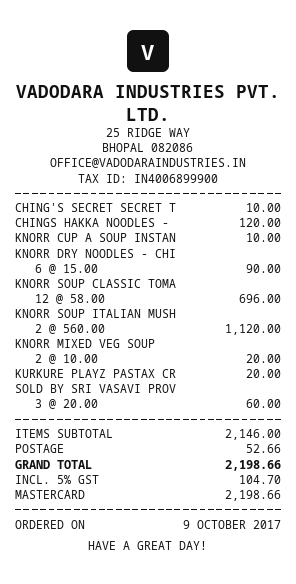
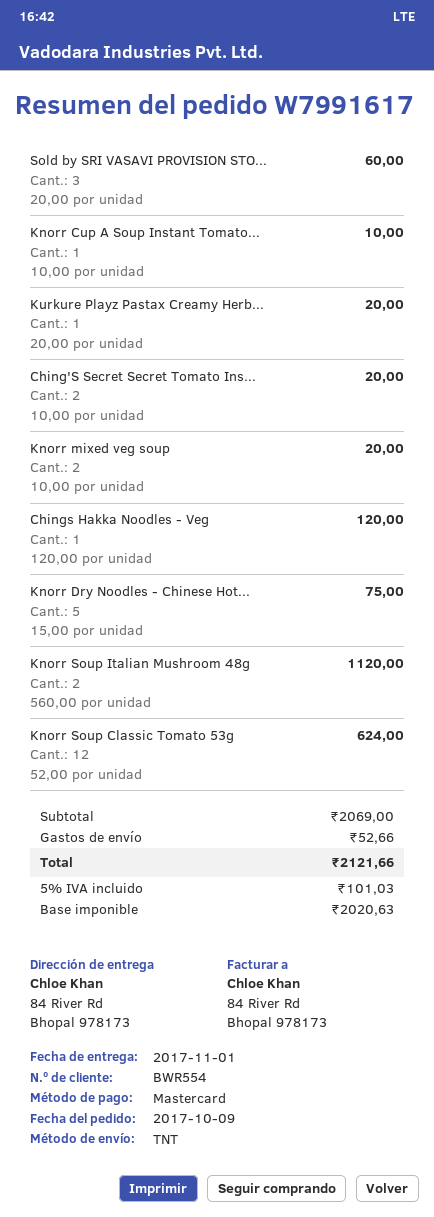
CHING'S SECRET SECRET T: 1 x 10.00 = 10.00 -> 2 x 10.00 = 20.00
KNORR DRY NOODLES - CHI: 6 x 15.00 = 90.00 -> 5 x 15.00 = 75.00
KNORR SOUP CLASSIC TOMA: 12 x 58.00 = 696.00 -> 12 x 52.00 = 624.00
subtotal: 2146.00 -> 2069.00
tax: 5% = 104.70 -> 5% = 101.03
total: 2198.66 -> 2121.66

